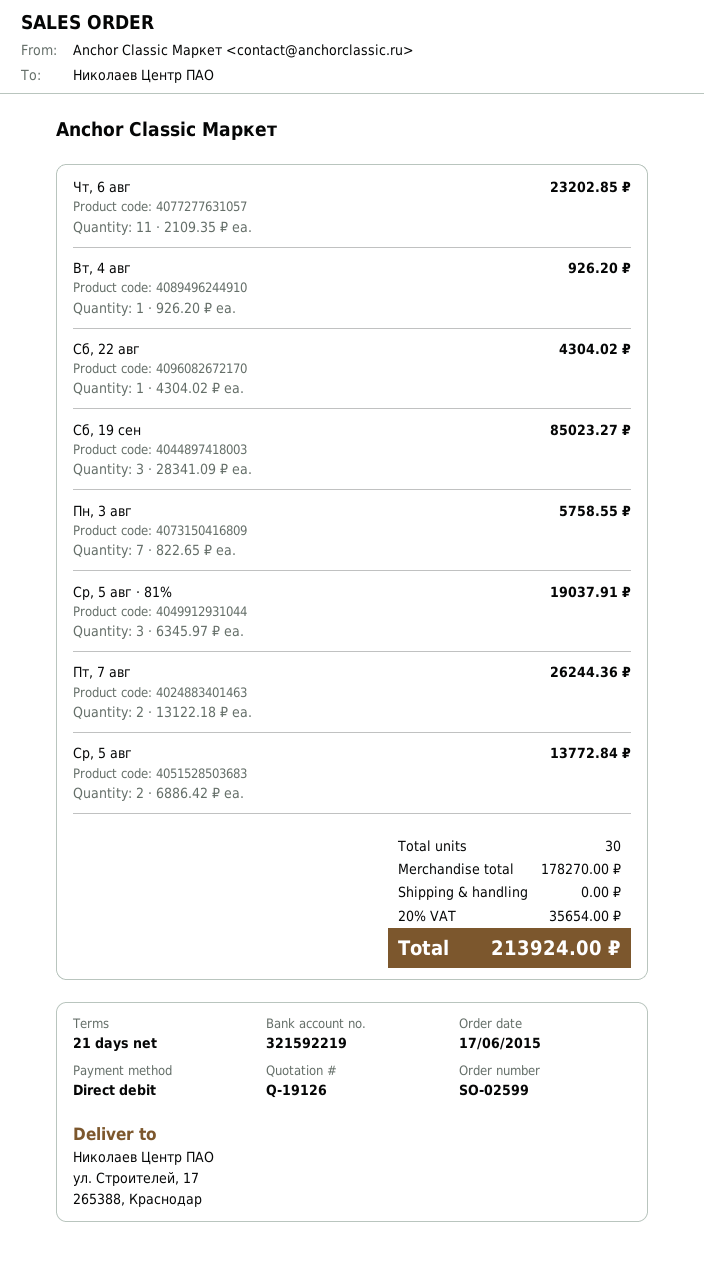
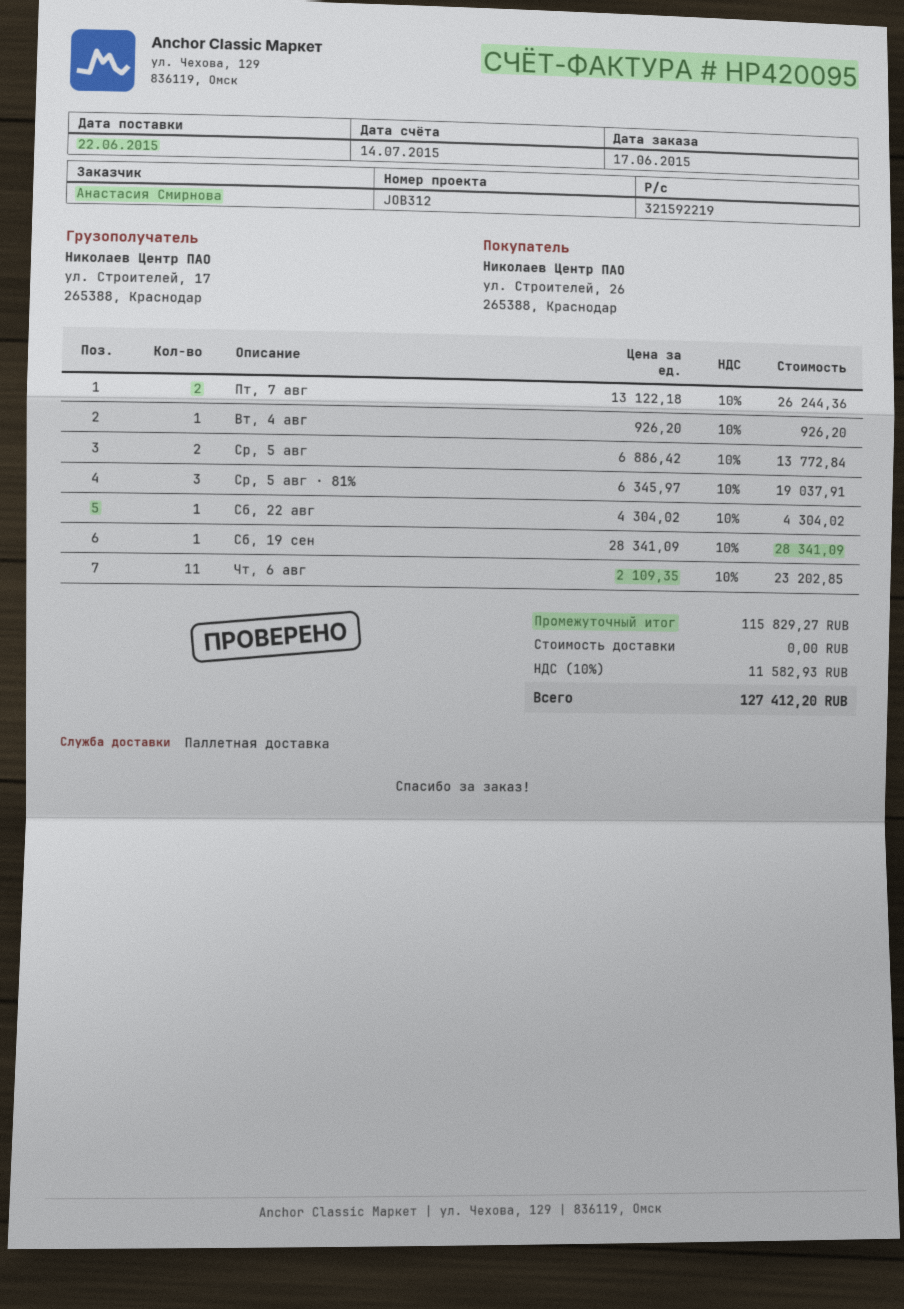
Сб, 19 сен: 3 x 28341.09 = 85023.27 -> 1 x 28341.09 = 28341.09
Пн, 3 авг: 7 x 822.65 = 5758.55 -> none
subtotal: 178270.00 -> 115829.27
tax: 20% = 35654.00 -> 10% = 11582.93
total: 213924.00 -> 127412.20

